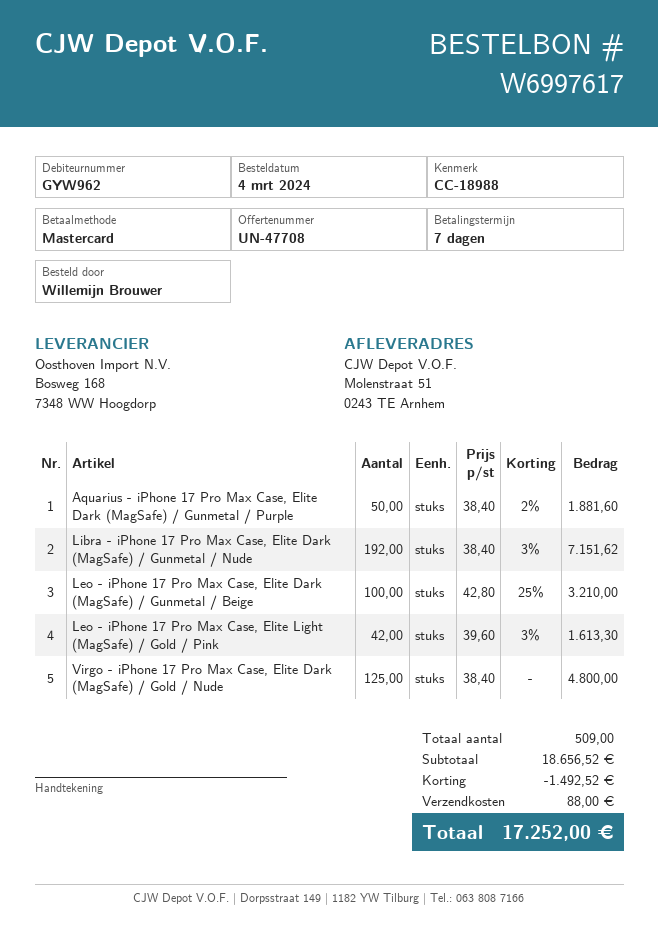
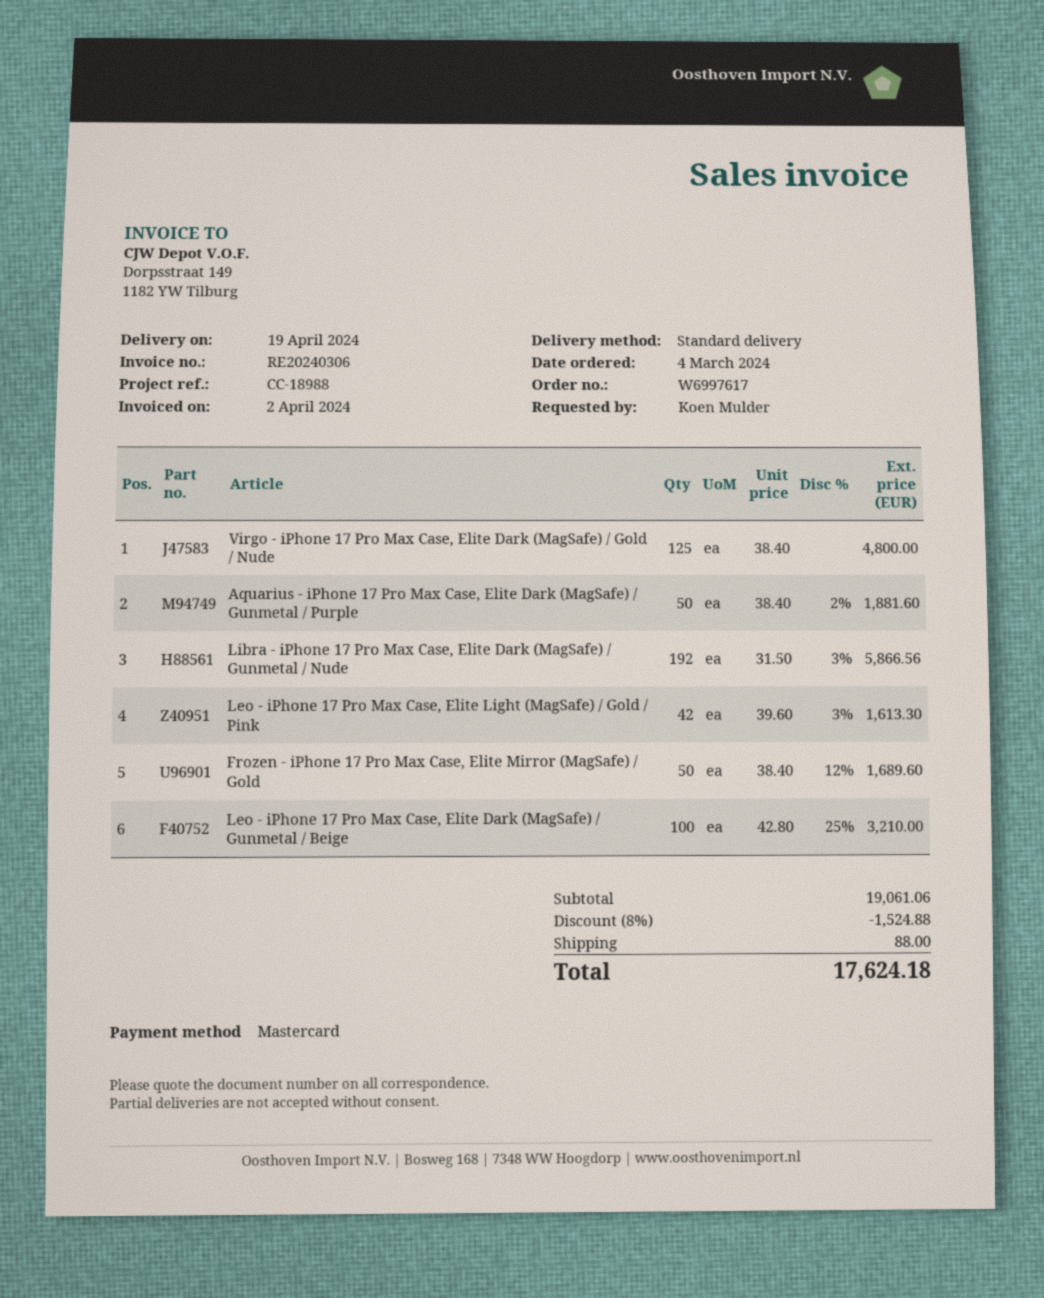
ordered by: Willemijn Brouwer -> Koen Mulder
Libra - iPhone 17 Pro Max Case, Elite Dark (MagSafe) / Gunmetal / Nude: 192 x 38.40 - 3% = 7151.62 -> 192 x 31.50 - 3% = 5866.56
Frozen - iPhone 17 Pro Max Case, Elite Mirror (MagSafe) / Gold: none -> 50 x 38.40 - 12% = 1689.60
subtotal: 18656.52 -> 19061.06
discount: 1492.52 -> 1524.88
total: 17252.00 -> 17624.18

